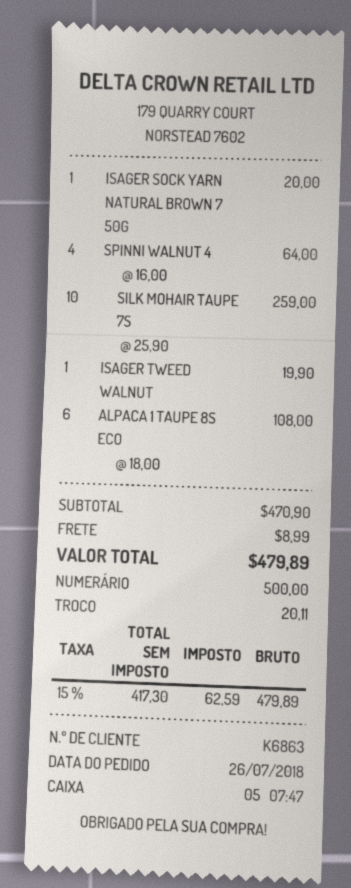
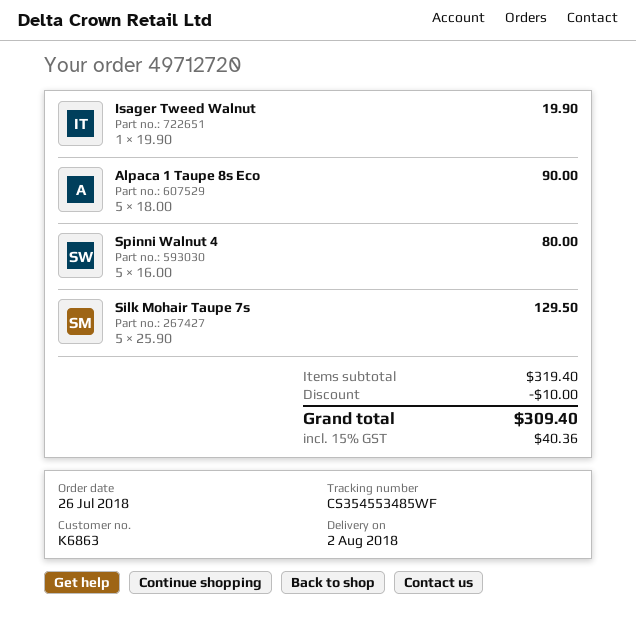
ISAGER SOCK YARN NATURAL BROWN 7 50G: 1 x 20.00 = 20.00 -> none
SPINNI WALNUT 4: 4 x 16.00 = 64.00 -> 5 x 16.00 = 80.00
SILK MOHAIR TAUPE 7S: 10 x 25.90 = 259.00 -> 5 x 25.90 = 129.50
ALPACA 1 TAUPE 8S ECO: 6 x 18.00 = 108.00 -> 5 x 18.00 = 90.00
subtotal: 470.90 -> 319.40
discount: none -> 10.00
shipping: 8.99 -> none
tax: 15% = 62.59 -> 15% = 40.36
total: 479.89 -> 309.40

